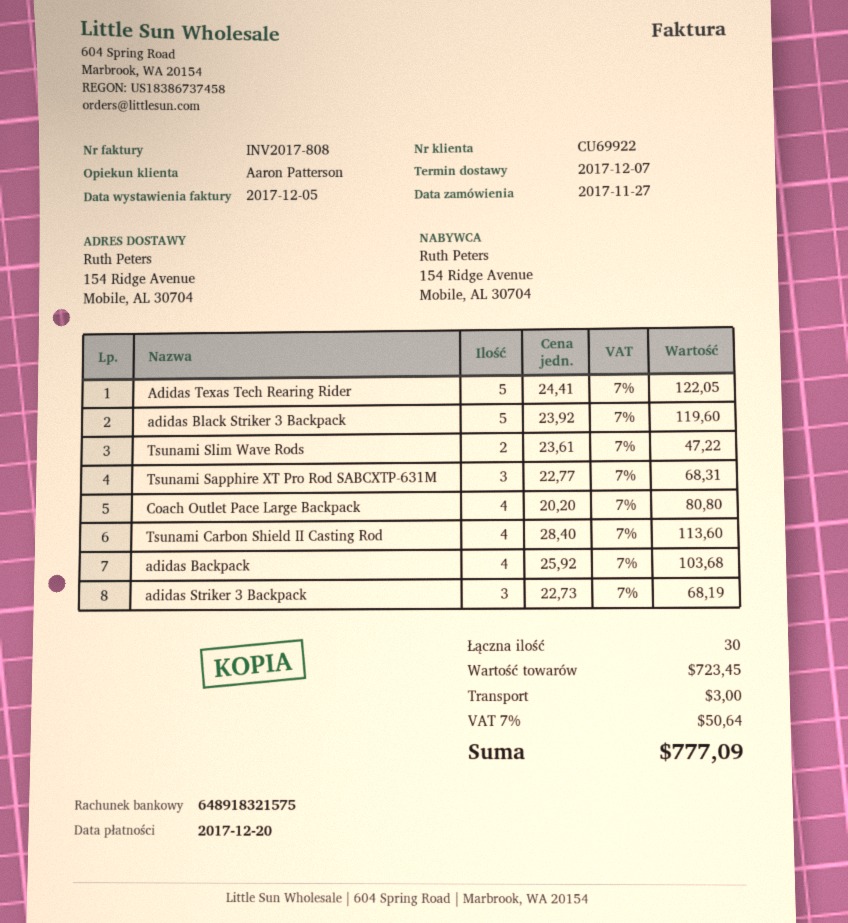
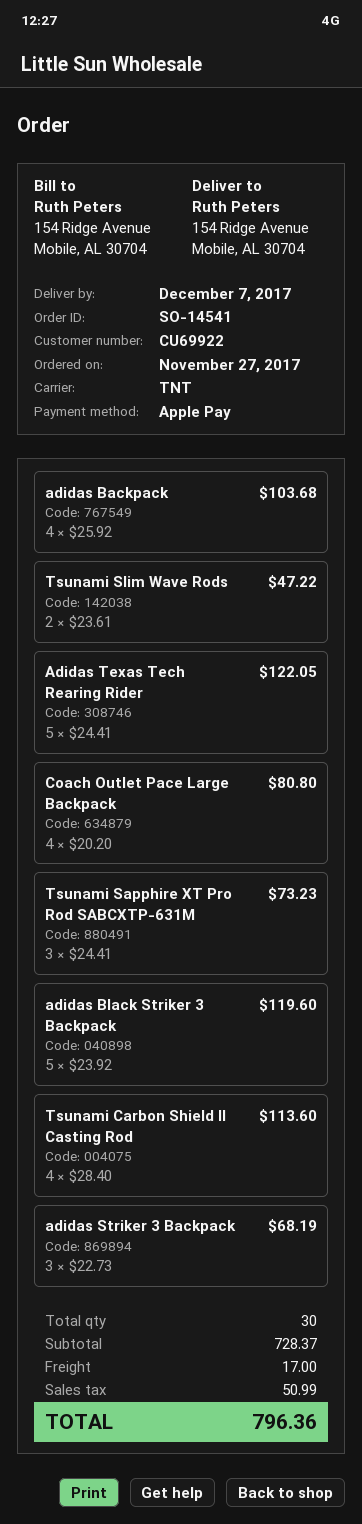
Tsunami Sapphire XT Pro Rod SABCXTP-631M: 3 x 22.77 = 68.31 -> 3 x 24.41 = 73.23
subtotal: 723.45 -> 728.37
shipping: 3.00 -> 17.00
tax: 50.64 -> 50.99
total: 777.09 -> 796.36

